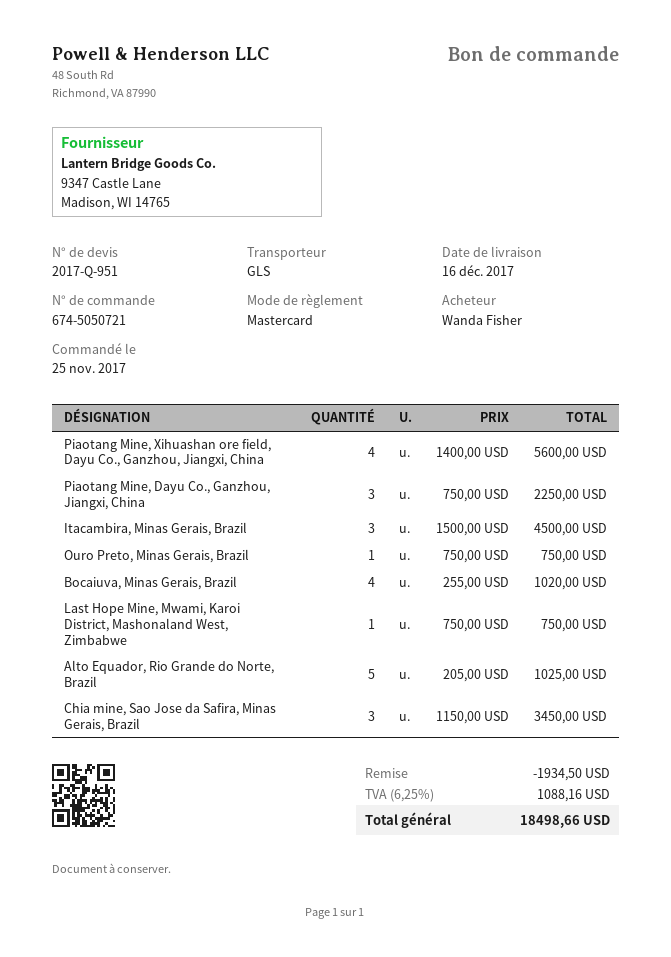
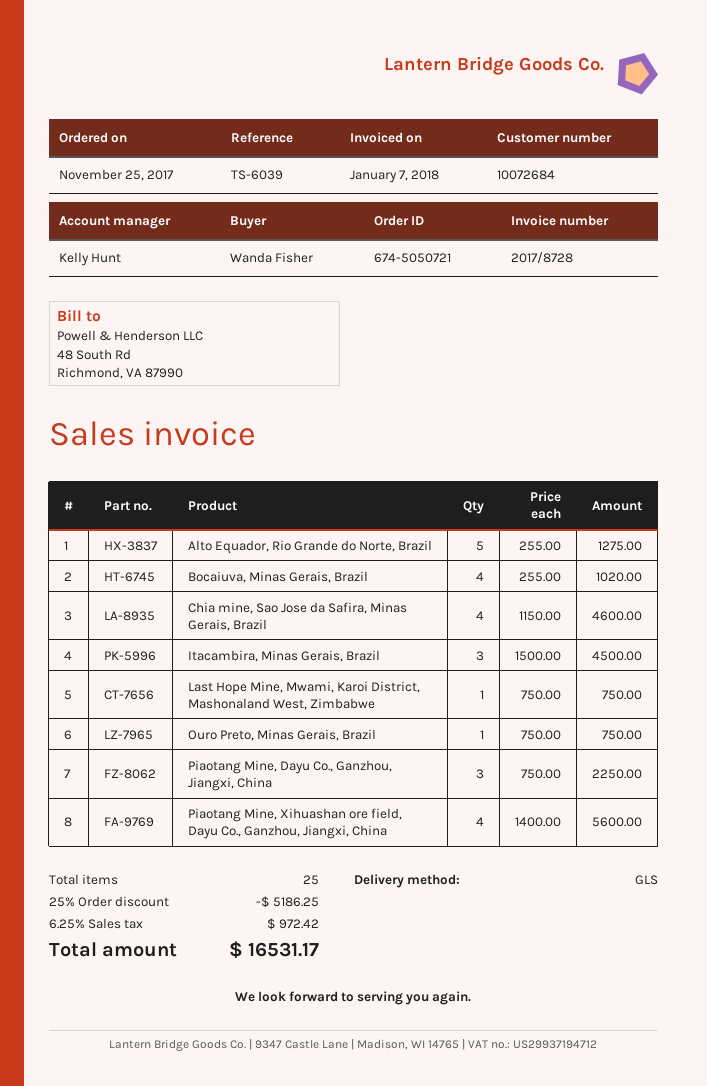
Alto Equador, Rio Grande do Norte, Brazil: 5 x 205.00 = 1025.00 -> 5 x 255.00 = 1275.00
Chia mine, Sao Jose da Safira, Minas Gerais, Brazil: 3 x 1150.00 = 3450.00 -> 4 x 1150.00 = 4600.00
discount: 1934.50 -> 5186.25
tax: 6.25% = 1088.16 -> 6.25% = 972.42
total: 18498.66 -> 16531.17

